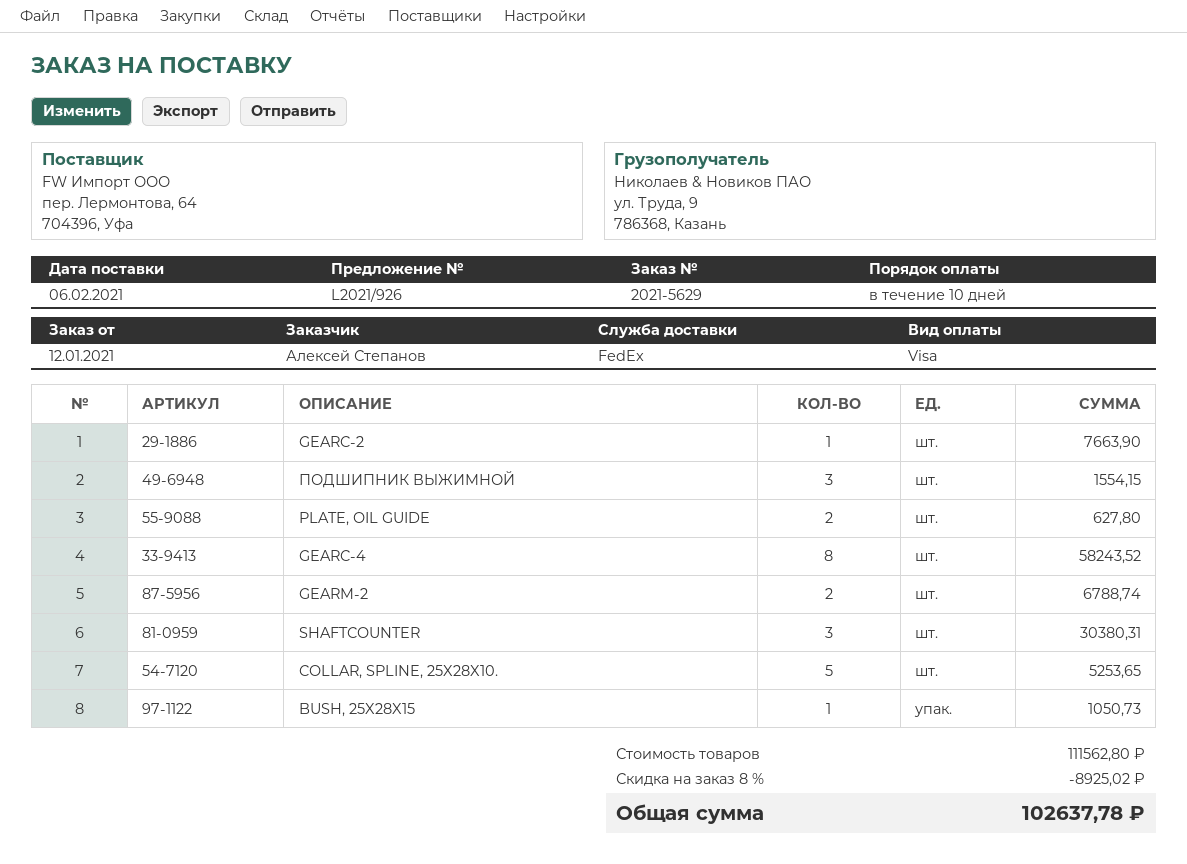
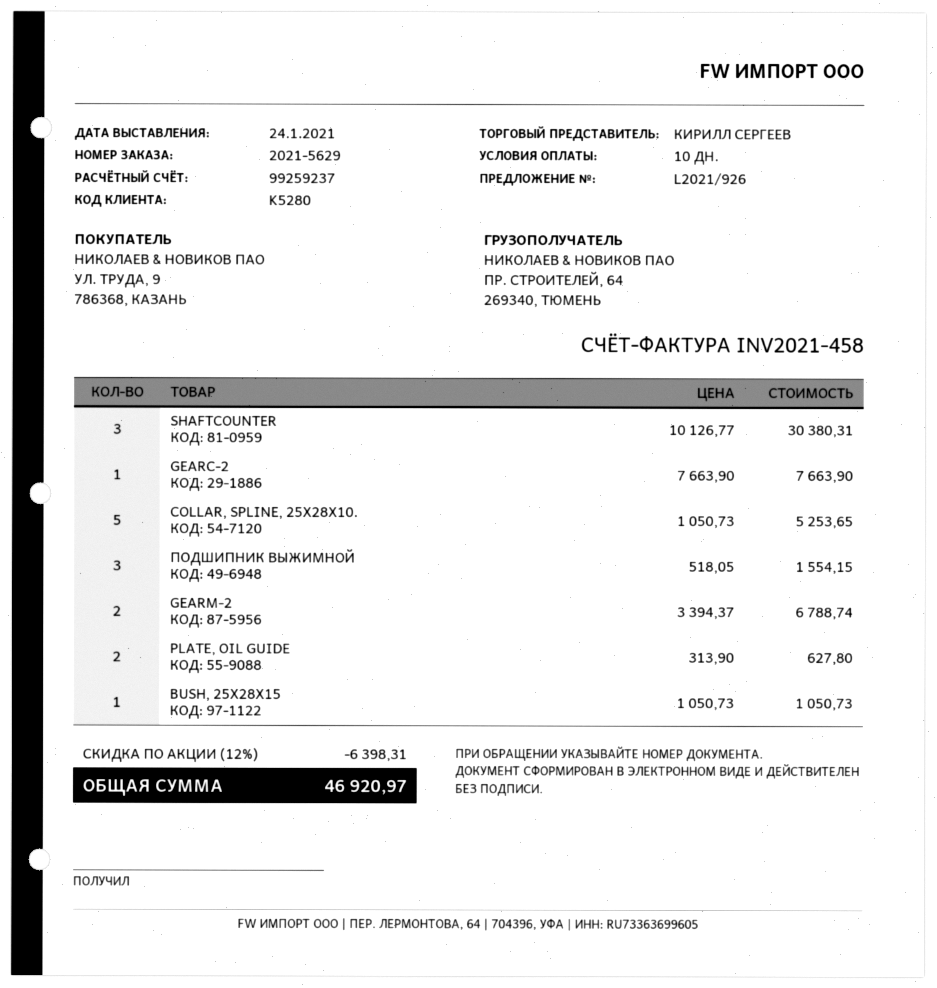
ship to: ул. Труда, 9, 786368, Казань -> ПР. СТРОИТЕЛЕЙ, 64, 269340, ТЮМЕНЬ
GEARC-4: 8 for 58243.52 -> none
discount: 8% = 8925.02 -> 12% = 6398.31
total: 102637.78 -> 46920.97

